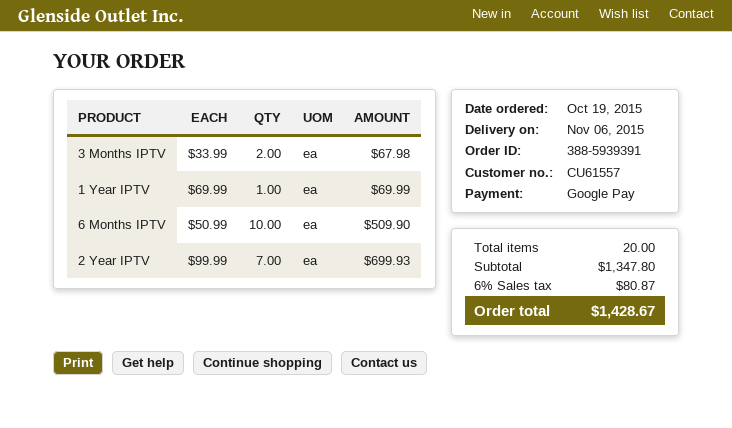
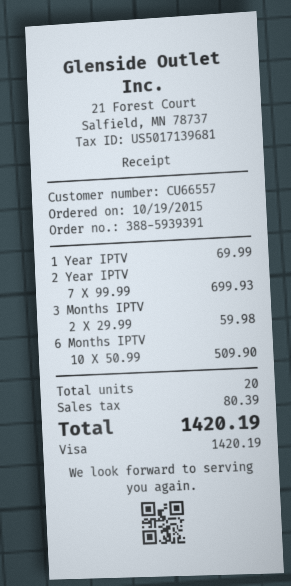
customer number: CU61557 -> CU66557
payment method: Google Pay -> Visa
3 Months IPTV: 2 x 33.99 = 67.98 -> 2 x 29.99 = 59.98
tax: 80.87 -> 80.39
total: 1428.67 -> 1420.19

